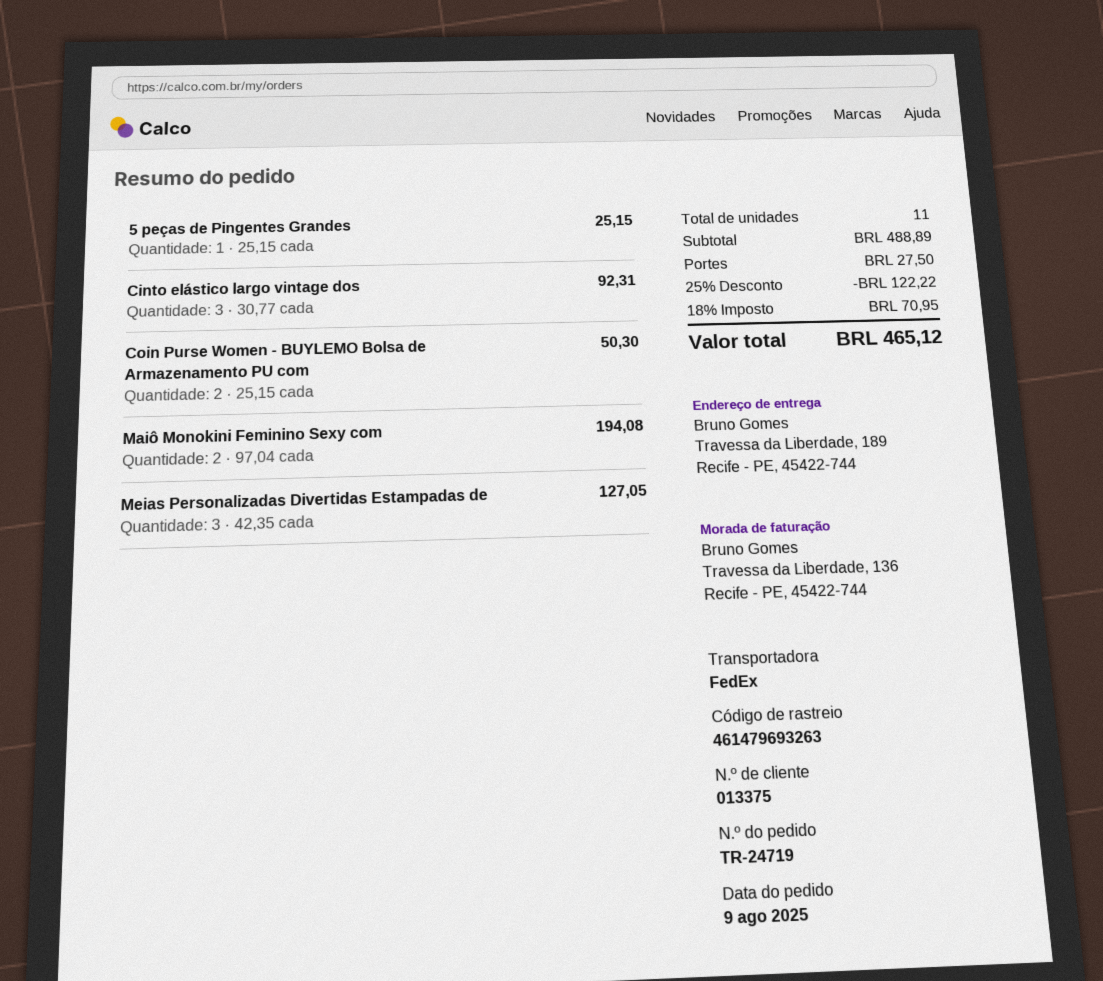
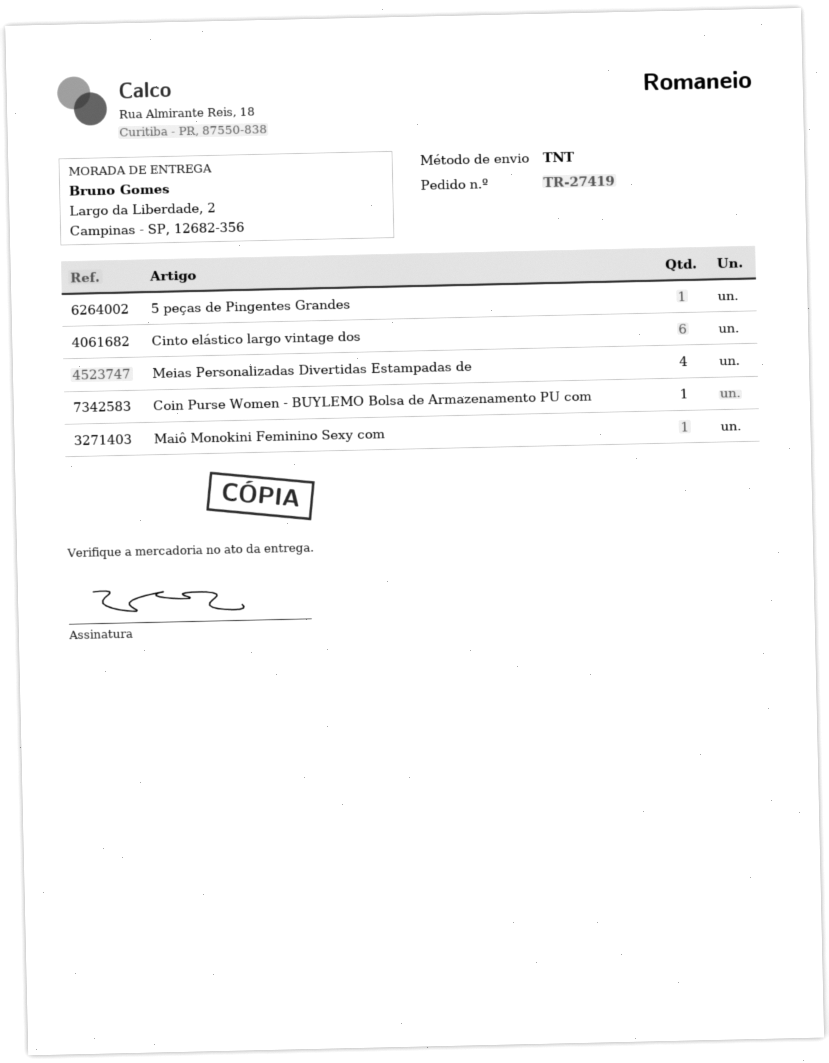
order number: TR-24719 -> TR-27419
shipping method: FedEx -> TNT
ship to: Travessa da Liberdade, 189, Recife - PE, 45422-744 -> Largo da Liberdade, 2, Campinas - SP, 12682-356
Cinto elástico largo vintage dos: 3 -> 6
Coin Purse Women - BUYLEMO Bolsa de Armazenamento PU com: 2 -> 1
Maiô Monokini Feminino Sexy com: 2 -> 1
Meias Personalizadas Divertidas Estampadas de: 3 -> 4

